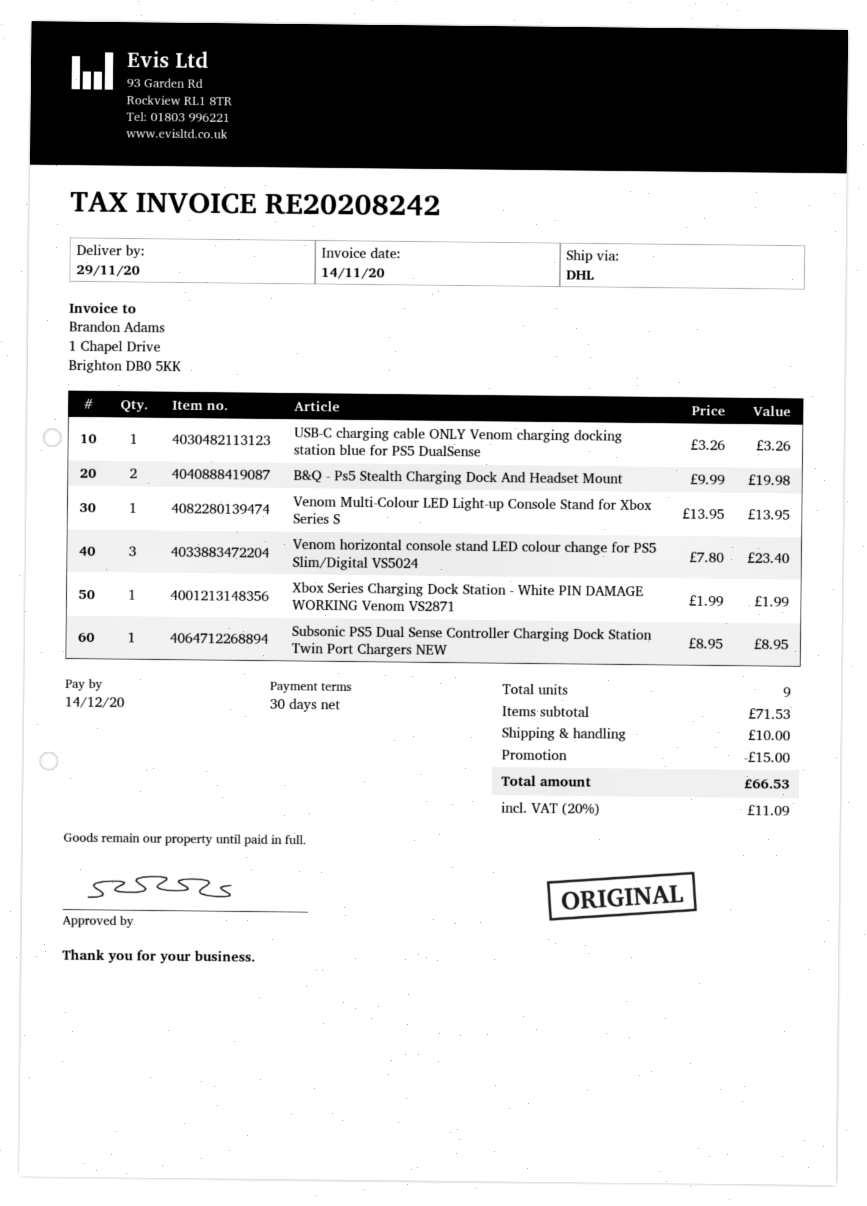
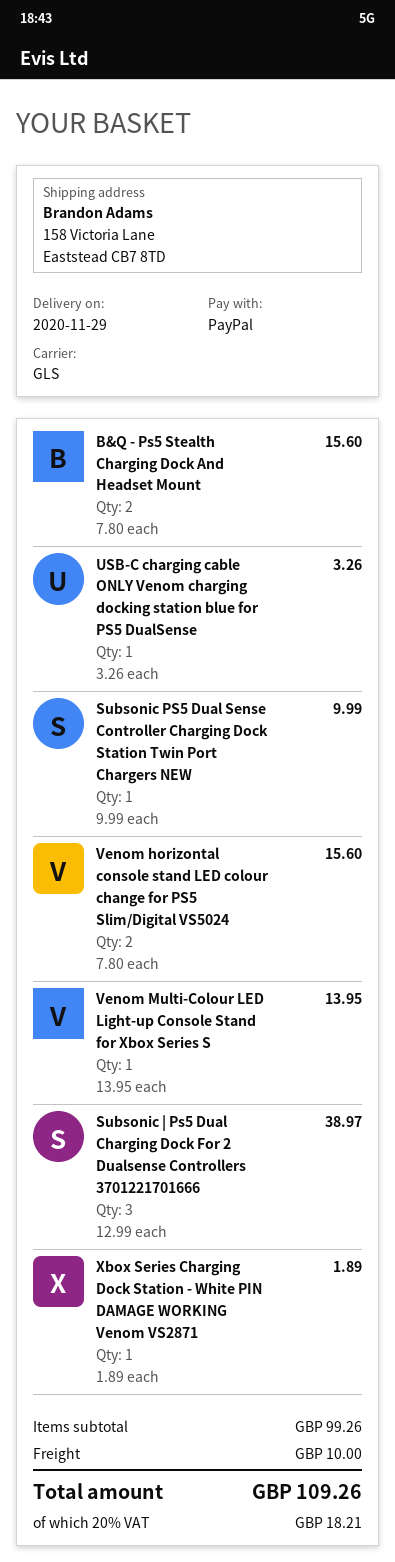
shipping method: DHL -> GLS
B&Q - Ps5 Stealth Charging Dock And Headset Mount: 2 x 9.99 = 19.98 -> 2 x 7.80 = 15.60
Venom horizontal console stand LED colour change for PS5 Slim/Digital VS5024: 3 x 7.80 = 23.40 -> 2 x 7.80 = 15.60
Xbox Series Charging Dock Station - White PIN DAMAGE WORKING Venom VS2871: 1 x 1.99 = 1.99 -> 1 x 1.89 = 1.89
Subsonic PS5 Dual Sense Controller Charging Dock Station Twin Port Chargers NEW: 1 x 8.95 = 8.95 -> 1 x 9.99 = 9.99
Subsonic | Ps5 Dual Charging Dock For 2 Dualsense Controllers 3701221701666: none -> 3 x 12.99 = 38.97
subtotal: 71.53 -> 99.26
discount: 15.00 -> none
tax: 20% = 11.09 -> 20% = 18.21
total: 66.53 -> 109.26

